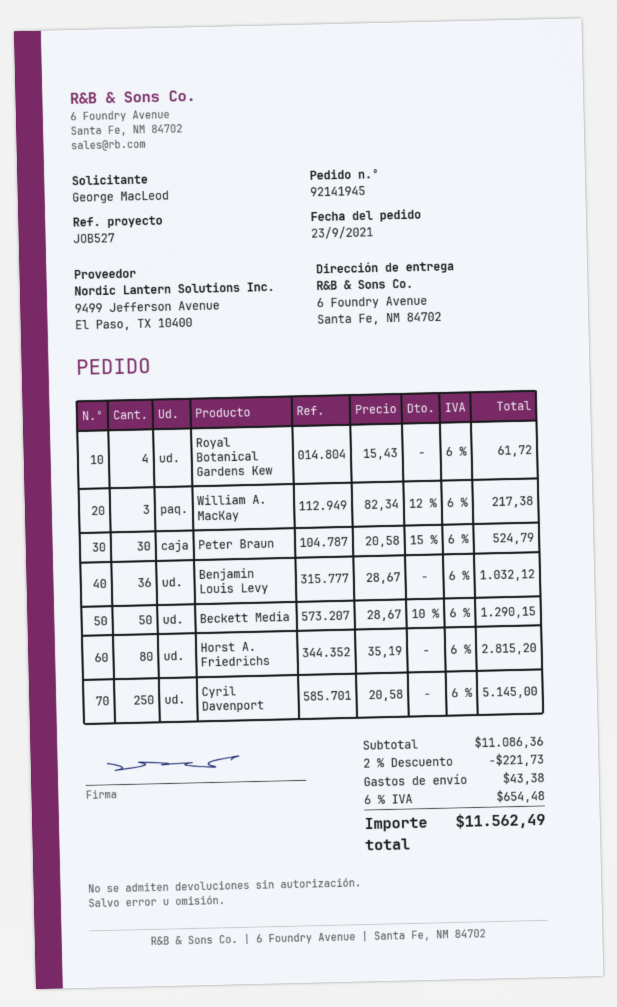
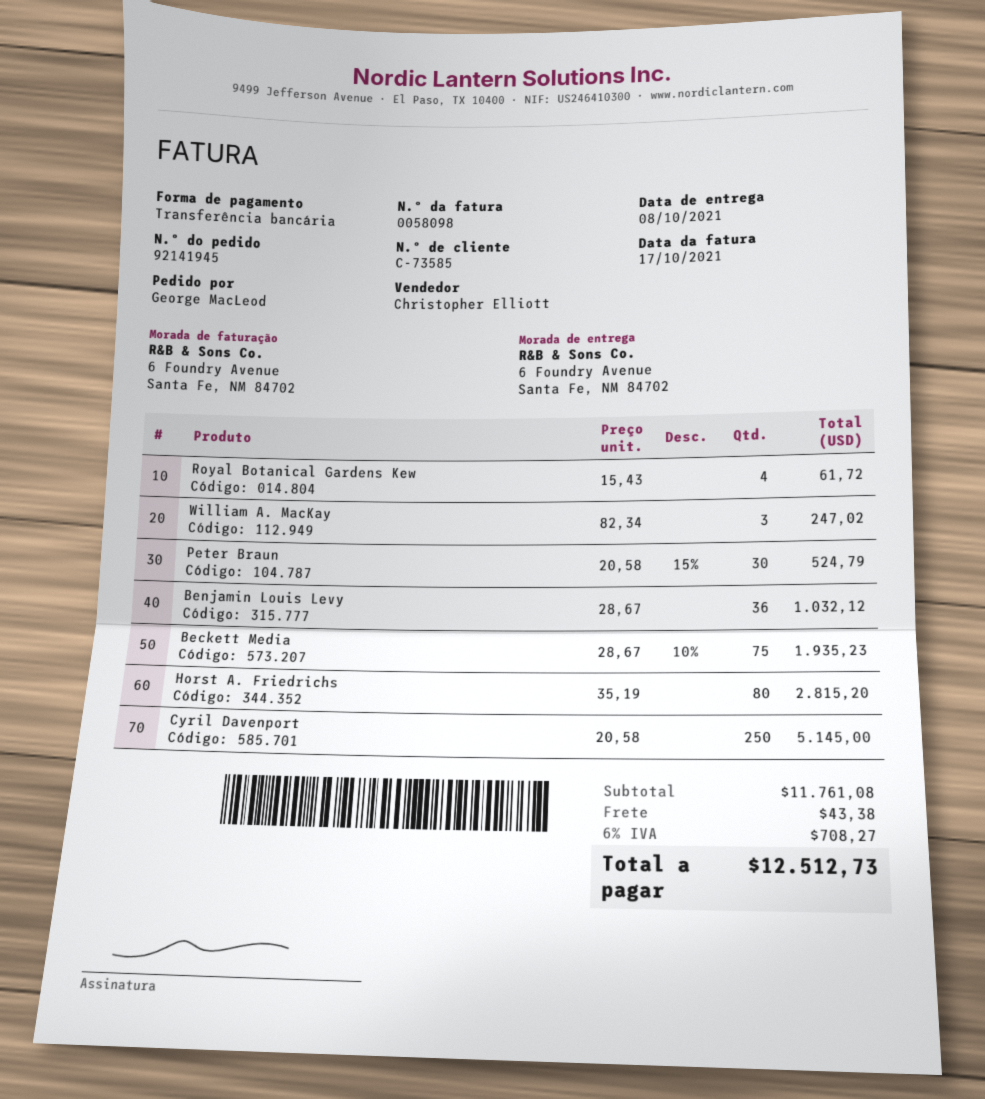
William A. MacKay: 3 x 82.34 - 12% = 217.38 -> 3 x 82.34 = 247.02
Beckett Media: 50 x 28.67 - 10% = 1290.15 -> 75 x 28.67 - 10% = 1935.23
subtotal: 11086.36 -> 11761.08
discount: 2% = 221.73 -> none
tax: 6% = 654.48 -> 6% = 708.27
total: 11562.49 -> 12512.73

